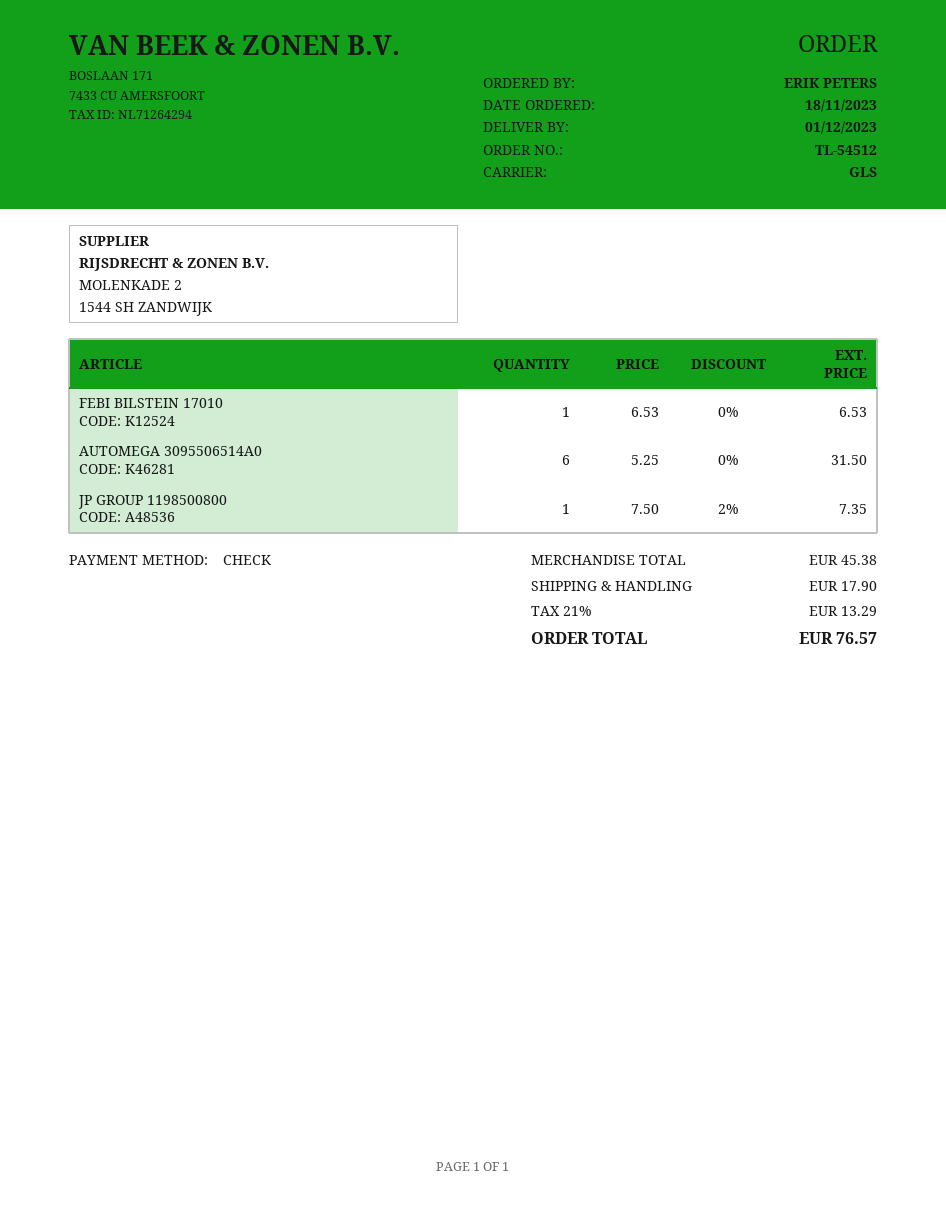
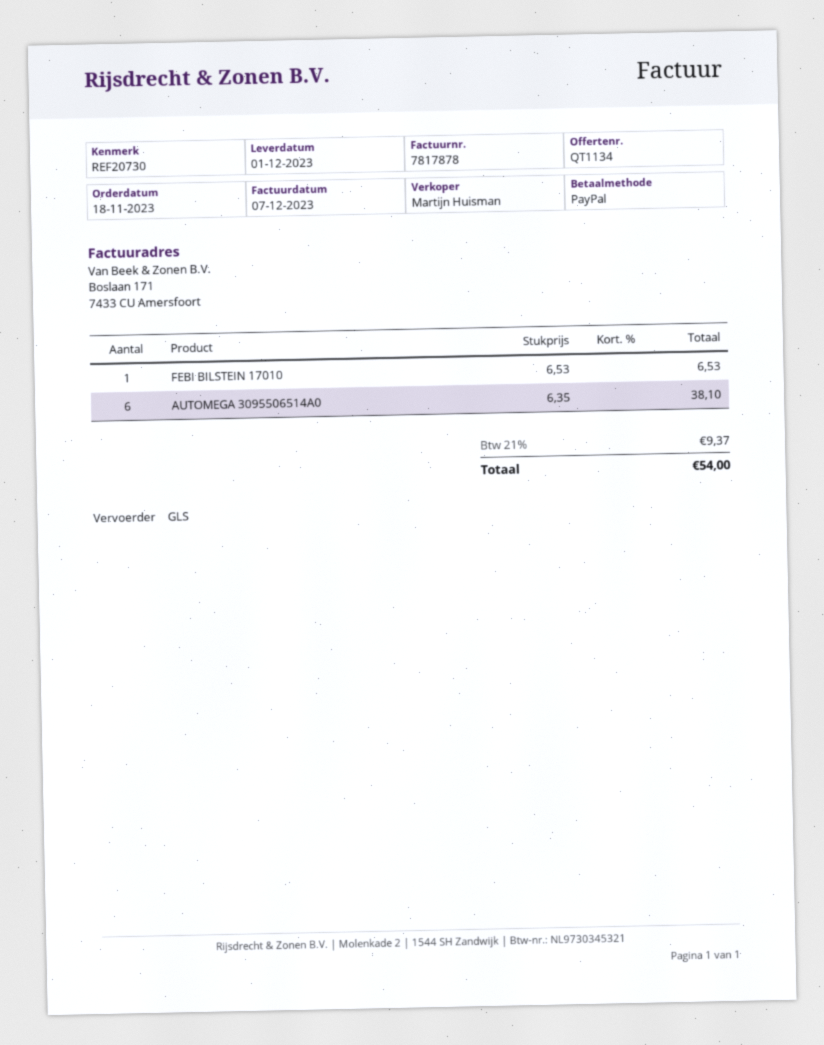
payment method: cheque -> PayPal
AUTOMEGA 3095506514A0: 6 x 5.25 = 31.50 -> 6 x 6.35 = 38.10
JP GROUP 1198500800: 1 x 7.50 - 2% = 7.35 -> none
shipping: 17.90 -> none
tax: 21% = 13.29 -> 21% = 9.37
total: 76.57 -> 54.00

